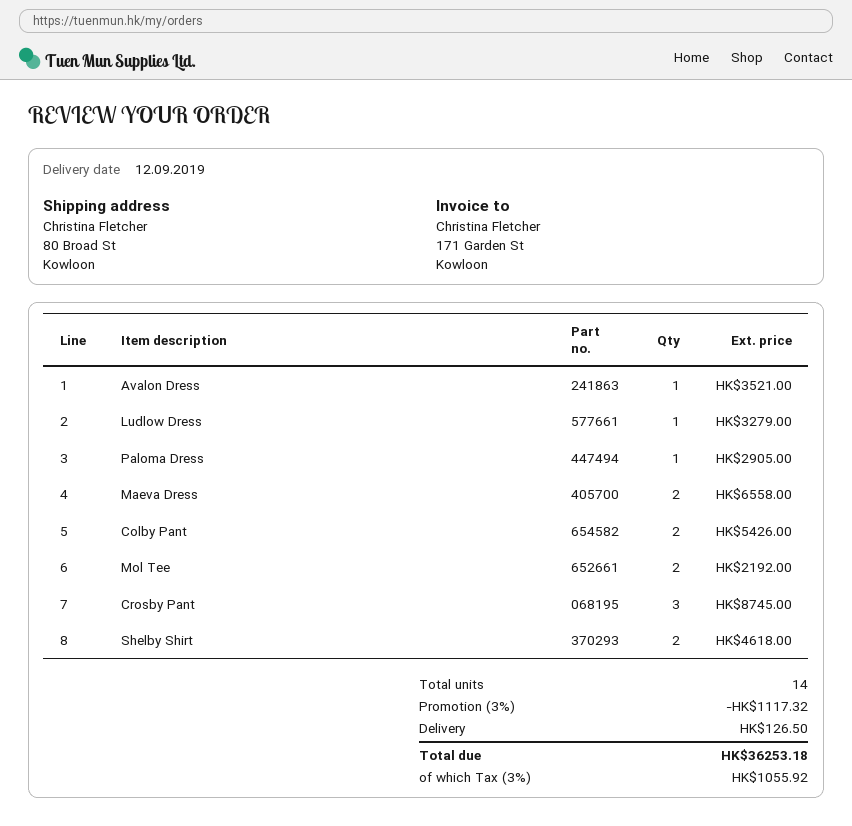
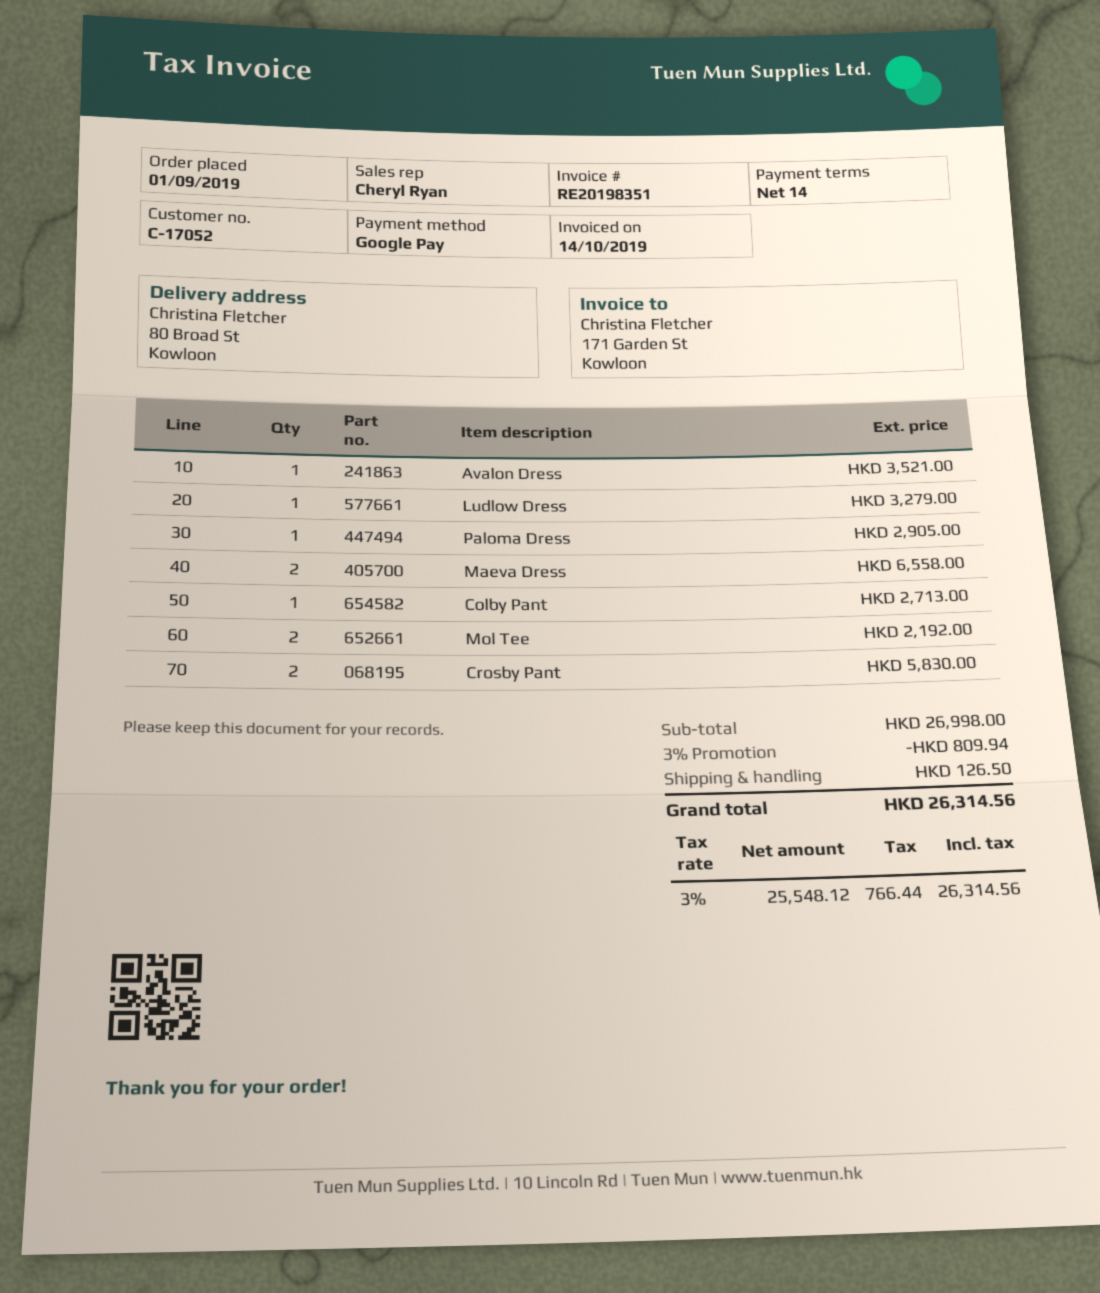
Colby Pant: 2 for 5426.00 -> 1 for 2713.00
Crosby Pant: 3 for 8745.00 -> 2 for 5830.00
Shelby Shirt: 2 for 4618.00 -> none
discount: 3% = 1117.32 -> 3% = 809.94
tax: 3% = 1055.92 -> 3% = 766.44
total: 36253.18 -> 26314.56

